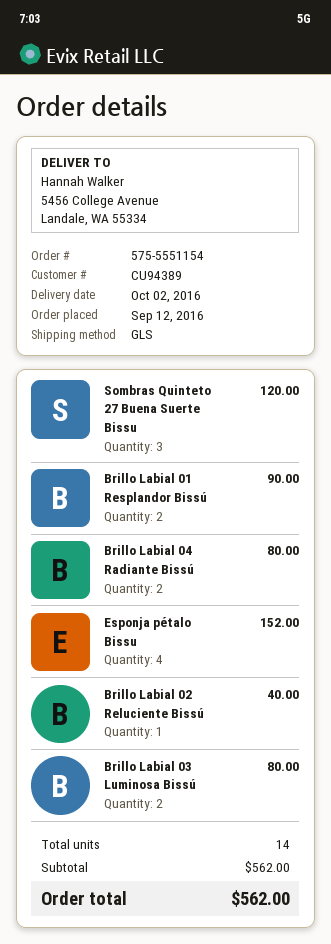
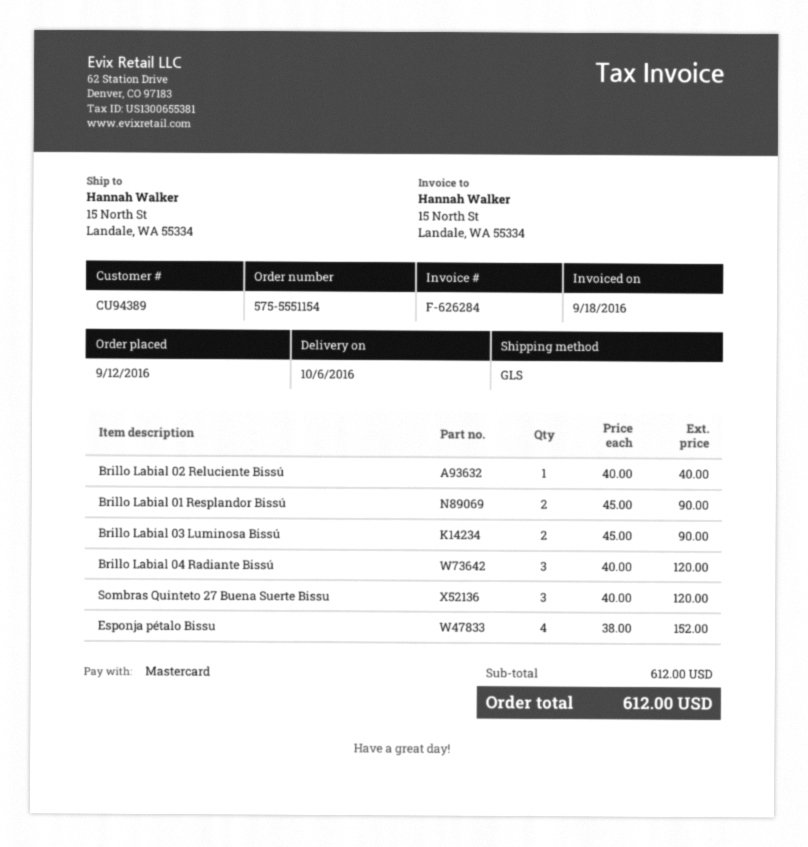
delivery date: 2016-10-02 -> 2016-10-06
ship to: 5456 College Avenue, Landale, WA 55334 -> 15 North St, Landale, WA 55334
Brillo Labial 04 Radiante Bissú: 2 for 80.00 -> 3 for 120.00
Brillo Labial 03 Luminosa Bissú: 2 for 80.00 -> 2 for 90.00
subtotal: 562.00 -> 612.00
total: 562.00 -> 612.00

